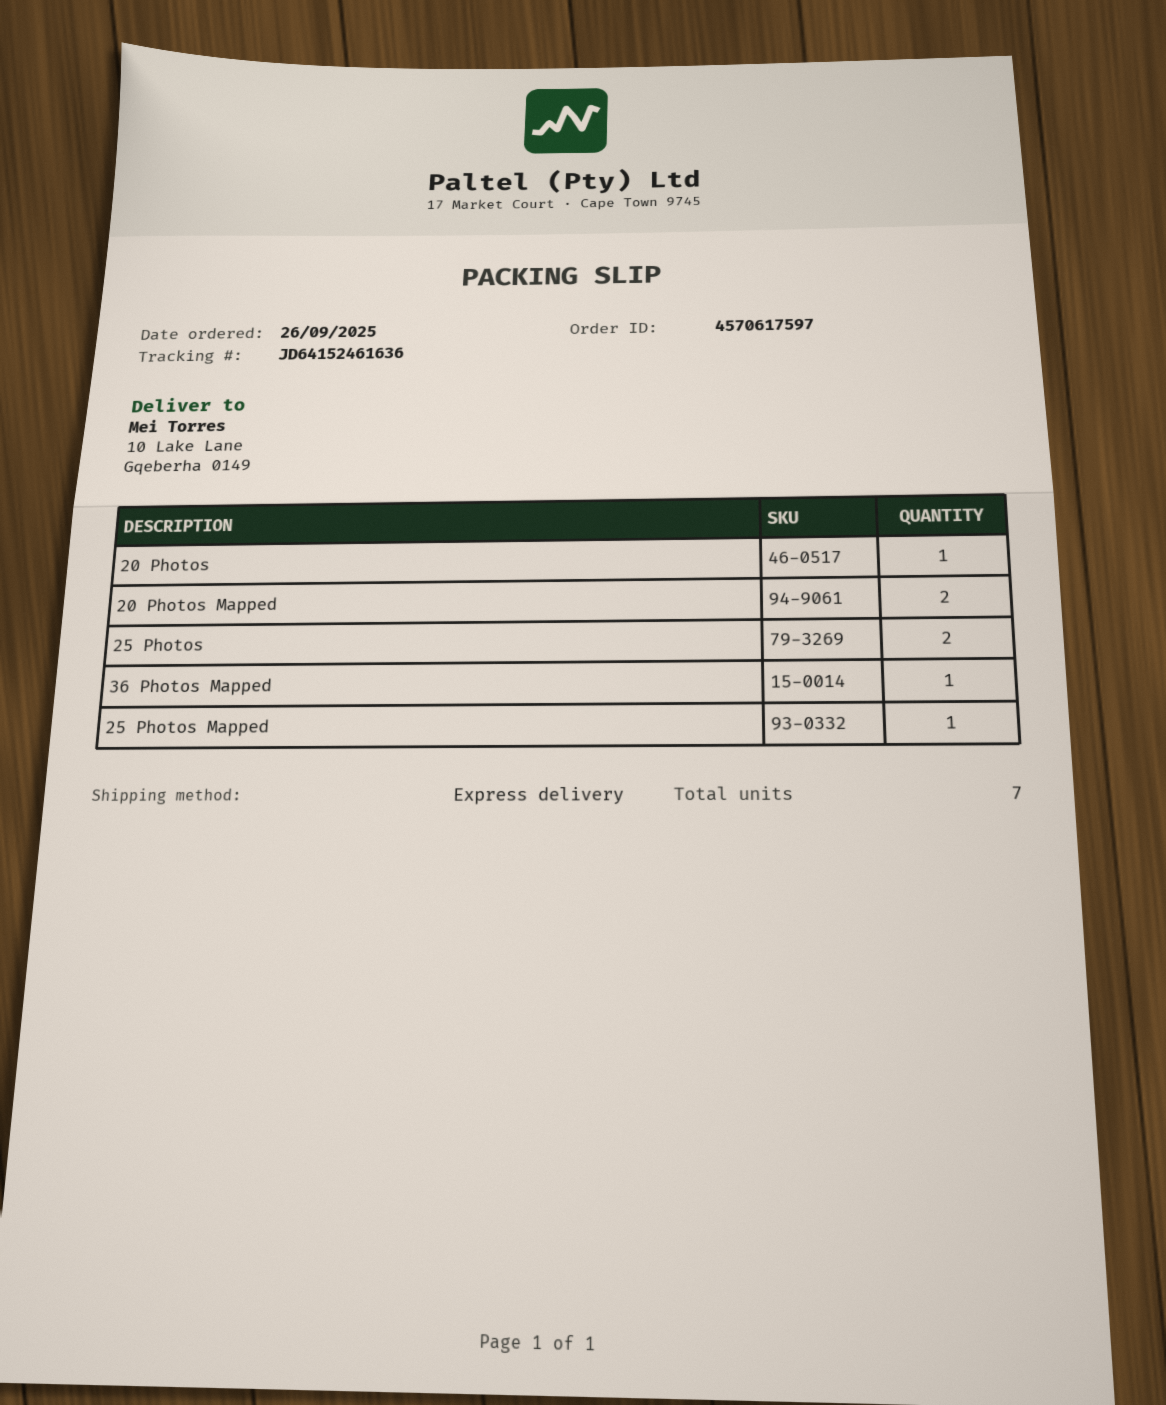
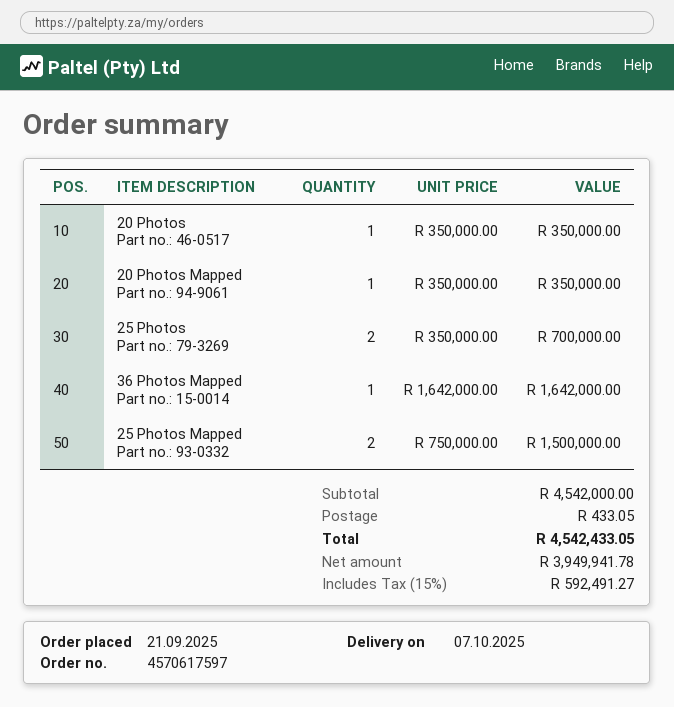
order date: 2025-09-26 -> 2025-09-21
20 Photos Mapped: 2 -> 1
25 Photos Mapped: 1 -> 2

